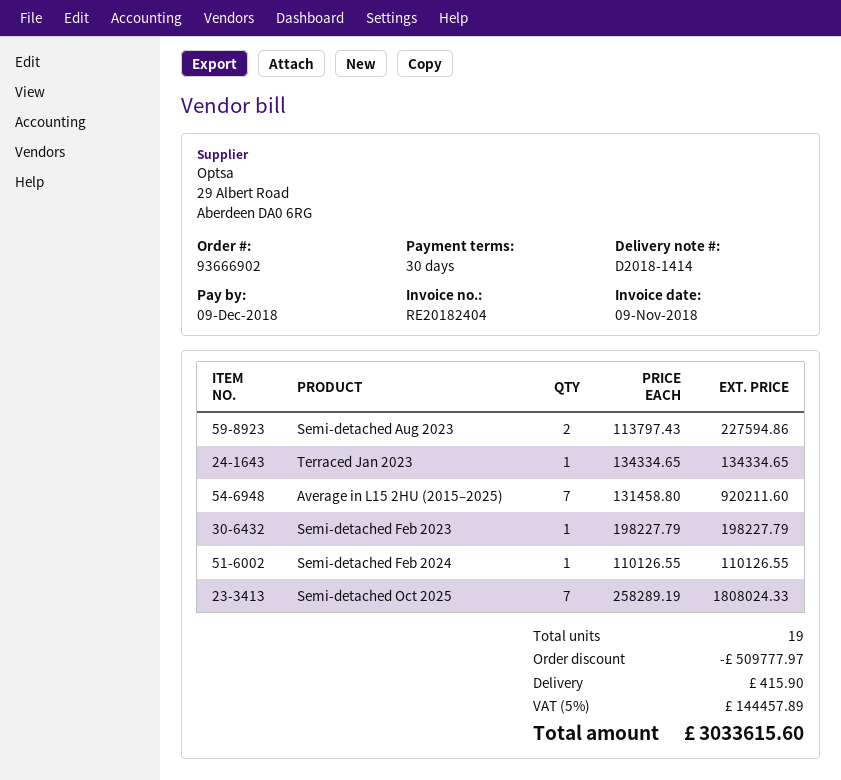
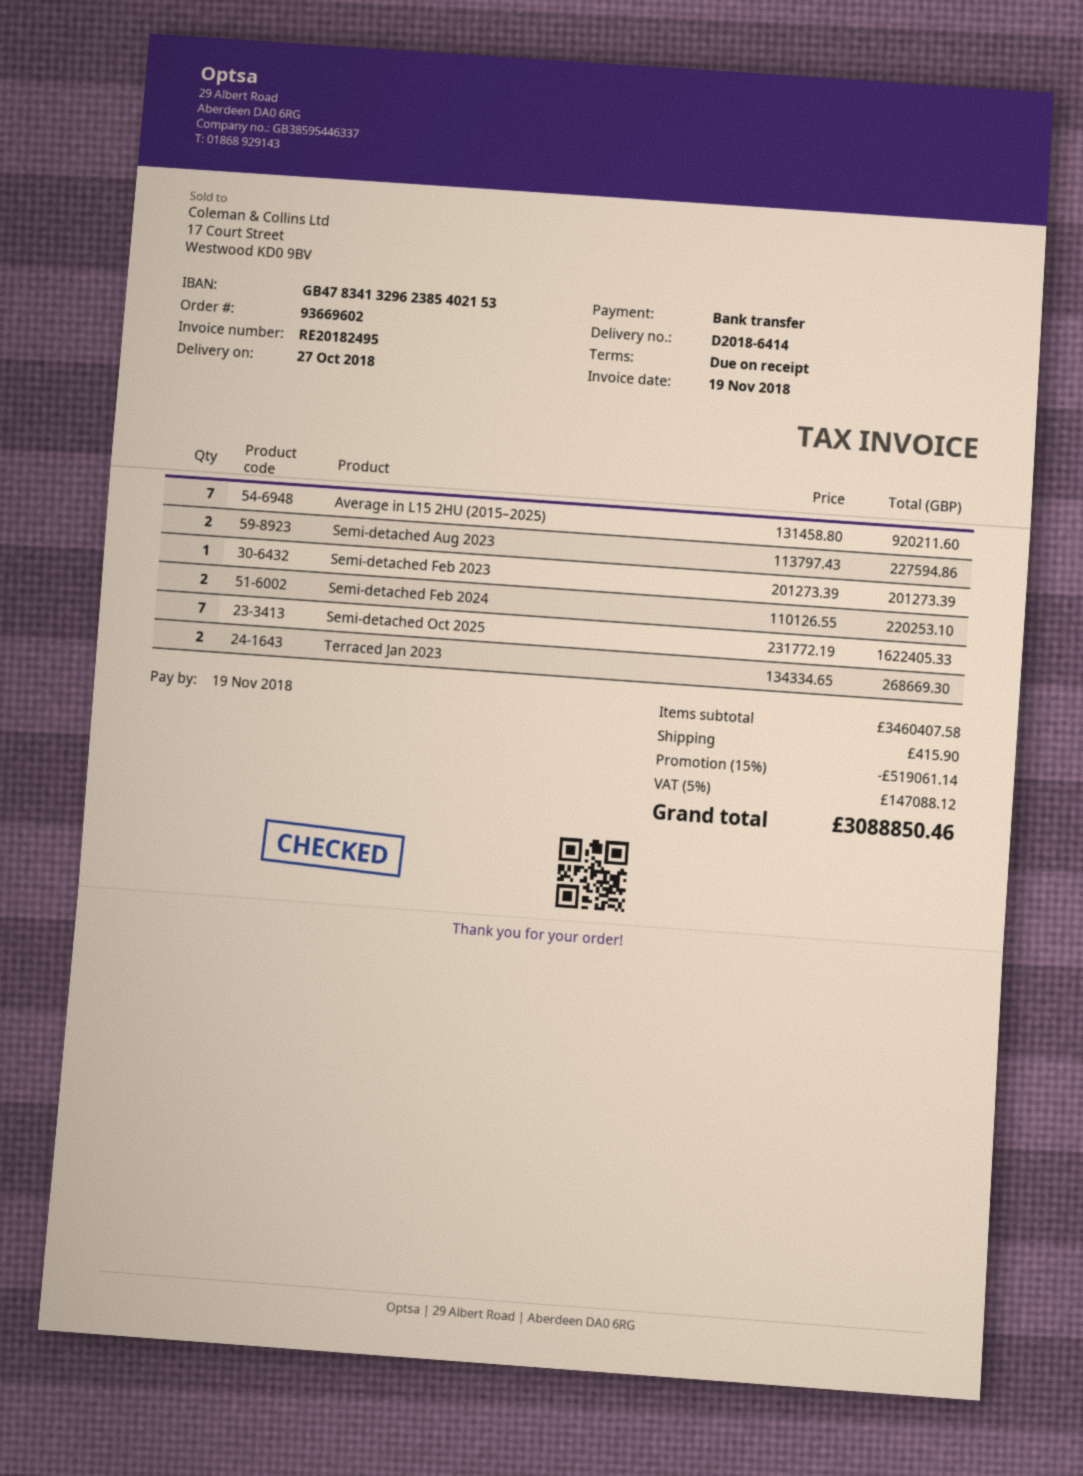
order number: 93666902 -> 93669602
delivery note number: D2018-1414 -> D2018-6414
invoice number: RE20182404 -> RE20182495
invoice date: 2018-11-09 -> 2018-11-19
payment terms: 30 days -> on receipt
due date: 2018-12-09 -> 2018-11-19
Terraced Jan 2023: 1 x 134334.65 = 134334.65 -> 2 x 134334.65 = 268669.30
Semi-detached Feb 2023: 1 x 198227.79 = 198227.79 -> 1 x 201273.39 = 201273.39
Semi-detached Feb 2024: 1 x 110126.55 = 110126.55 -> 2 x 110126.55 = 220253.10
Semi-detached Oct 2025: 7 x 258289.19 = 1808024.33 -> 7 x 231772.19 = 1622405.33
discount: 509777.97 -> 519061.14
tax: 5% = 144457.89 -> 5% = 147088.12
total: 3033615.60 -> 3088850.46

